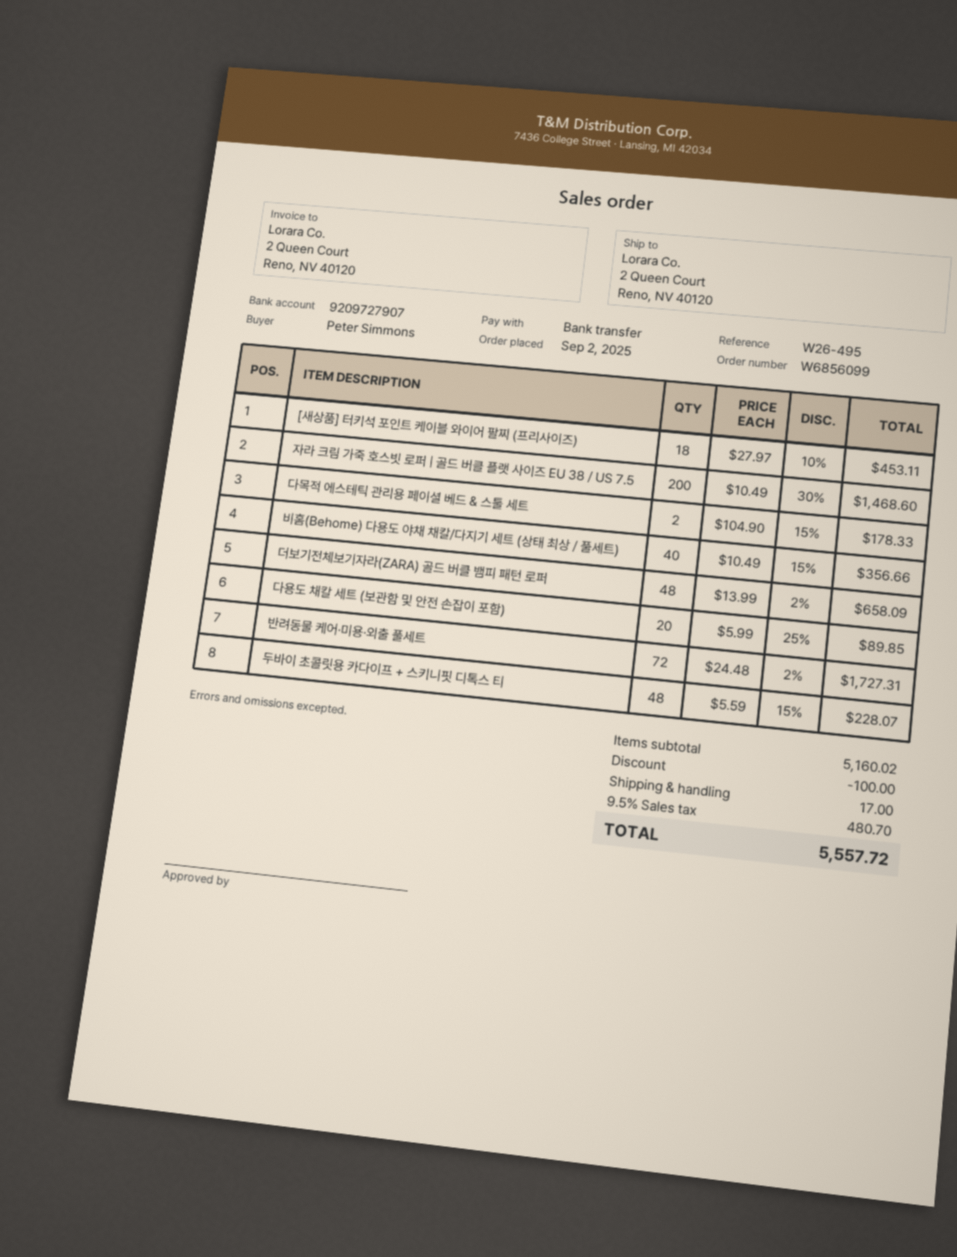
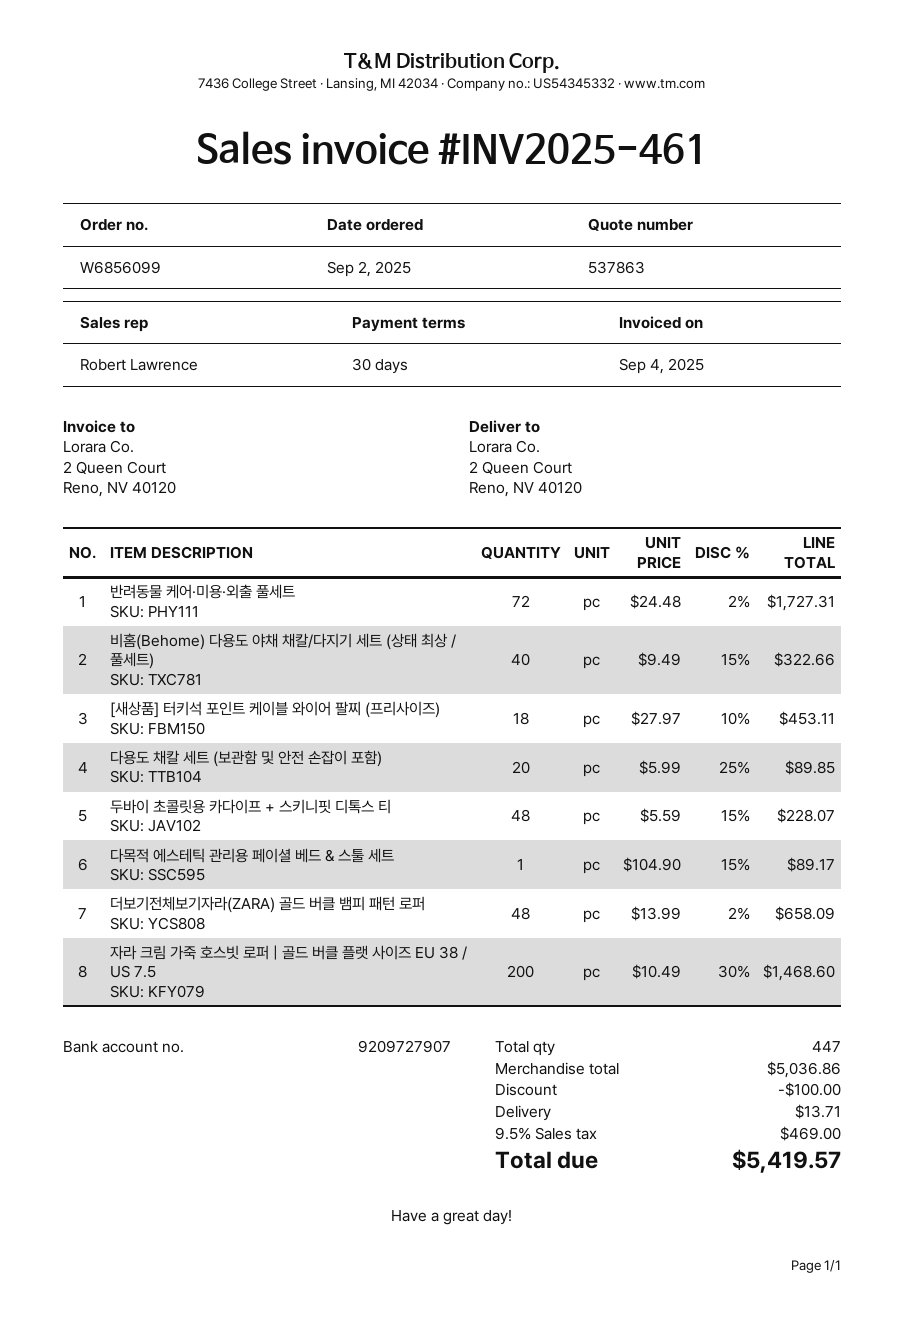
다목적 에스테틱 관리용 페이셜 베드 & 스툴 세트: 2 x 104.90 - 15% = 178.33 -> 1 x 104.90 - 15% = 89.17
비홈(Behome) 다용도 야채 채칼/다지기 세트 (상태 최상 / 풀세트): 40 x 10.49 - 15% = 356.66 -> 40 x 9.49 - 15% = 322.66
subtotal: 5160.02 -> 5036.86
shipping: 17.00 -> 13.71
tax: 9.5% = 480.70 -> 9.5% = 469.00
total: 5557.72 -> 5419.57

